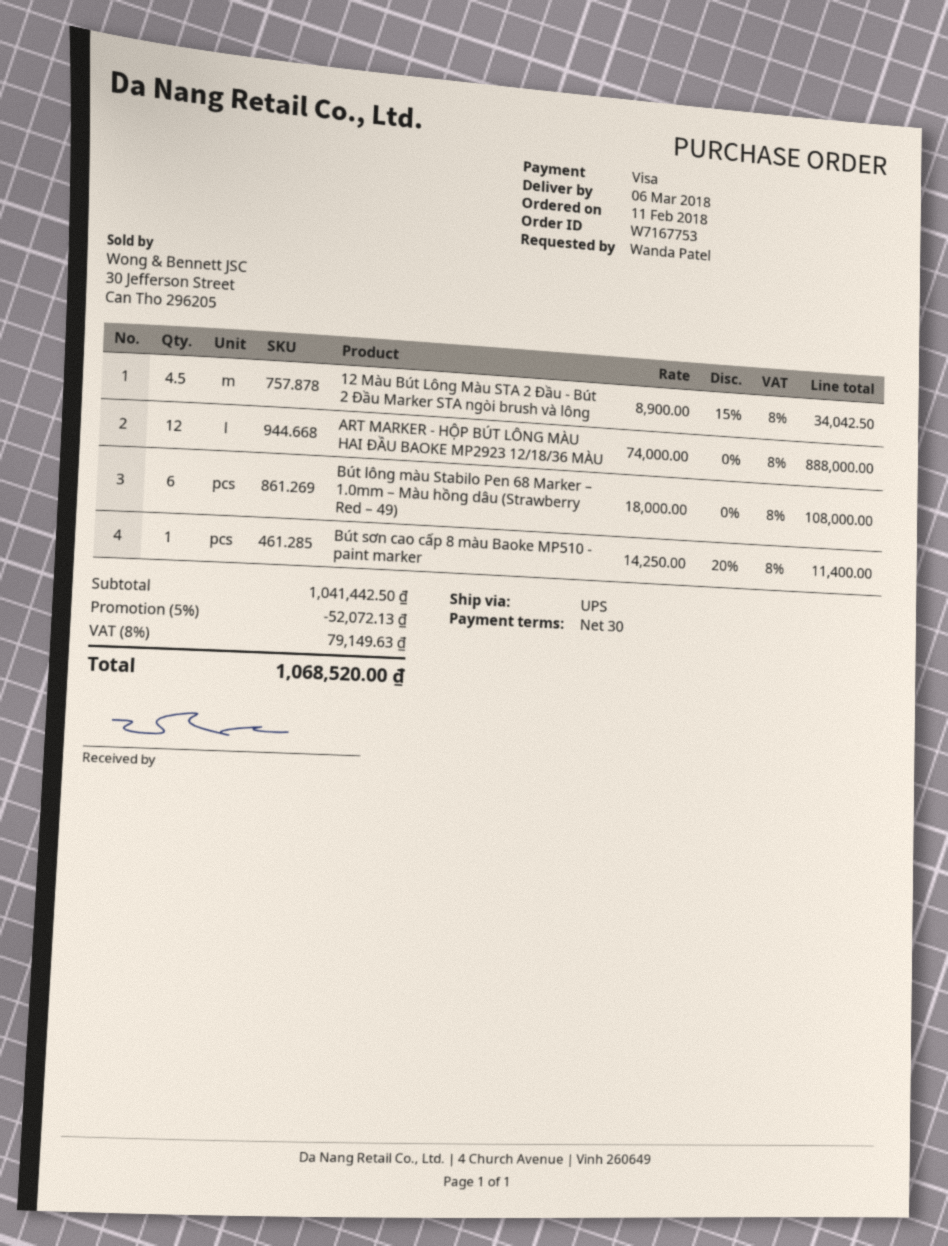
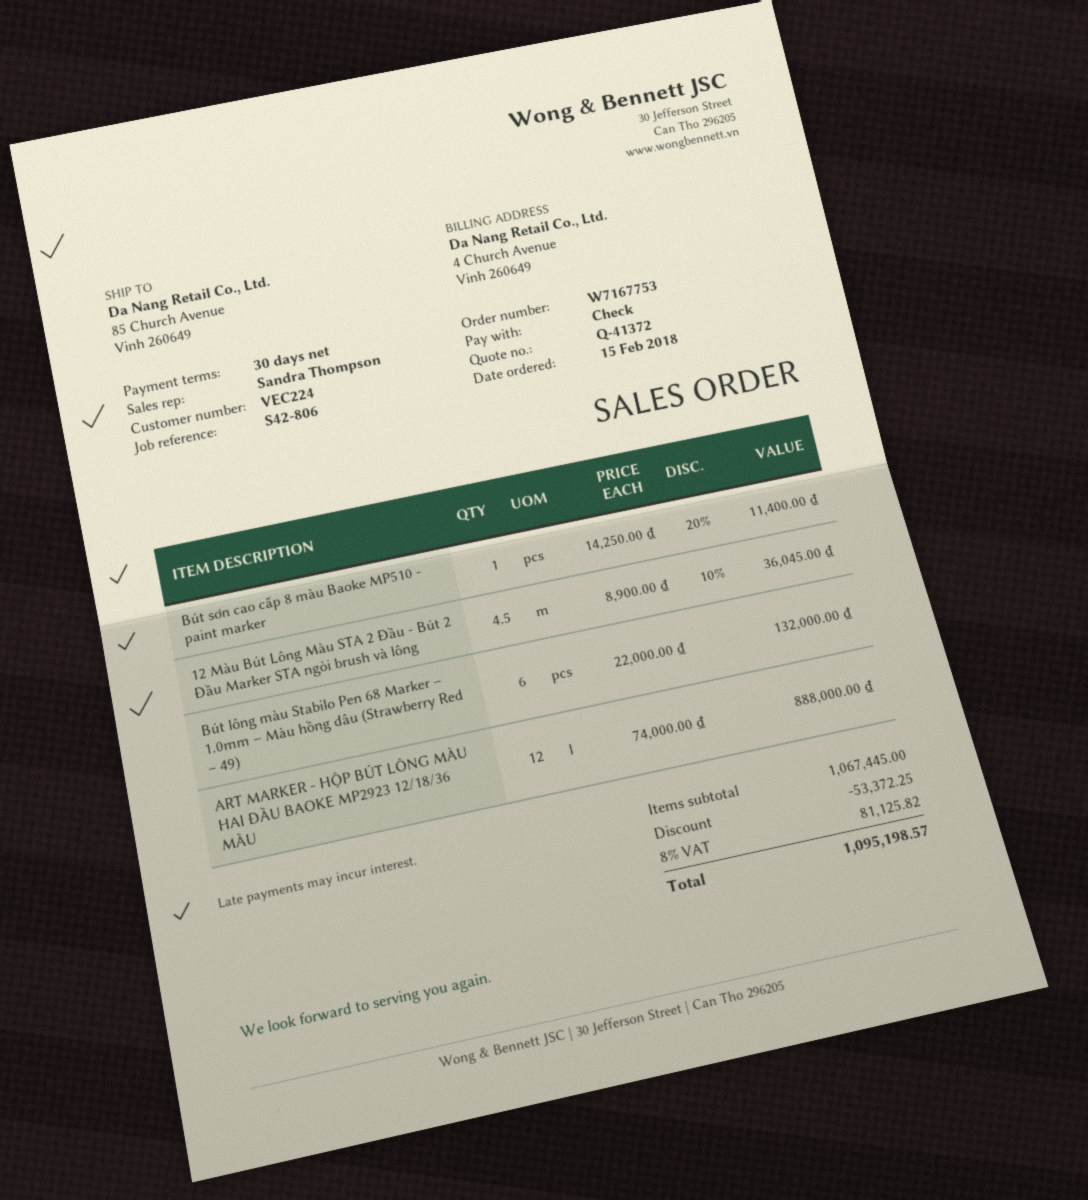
order date: 2018-02-11 -> 2018-02-15
payment method: Visa -> cheque
12 Màu Bút Lông Màu STA 2 Đầu - Bút 2 Đầu Marker STA ngòi brush và lông: 4.5 x 8900.00 - 15% = 34042.50 -> 4.5 x 8900.00 - 10% = 36045.00
Bút lông màu Stabilo Pen 68 Marker – 1.0mm – Màu hồng dâu (Strawberry Red – 49): 6 x 18000.00 = 108000.00 -> 6 x 22000.00 = 132000.00
subtotal: 1041442.50 -> 1067445.00
discount: 52072.13 -> 53372.25
tax: 8% = 79149.63 -> 8% = 81125.82
total: 1068520.00 -> 1095198.57

